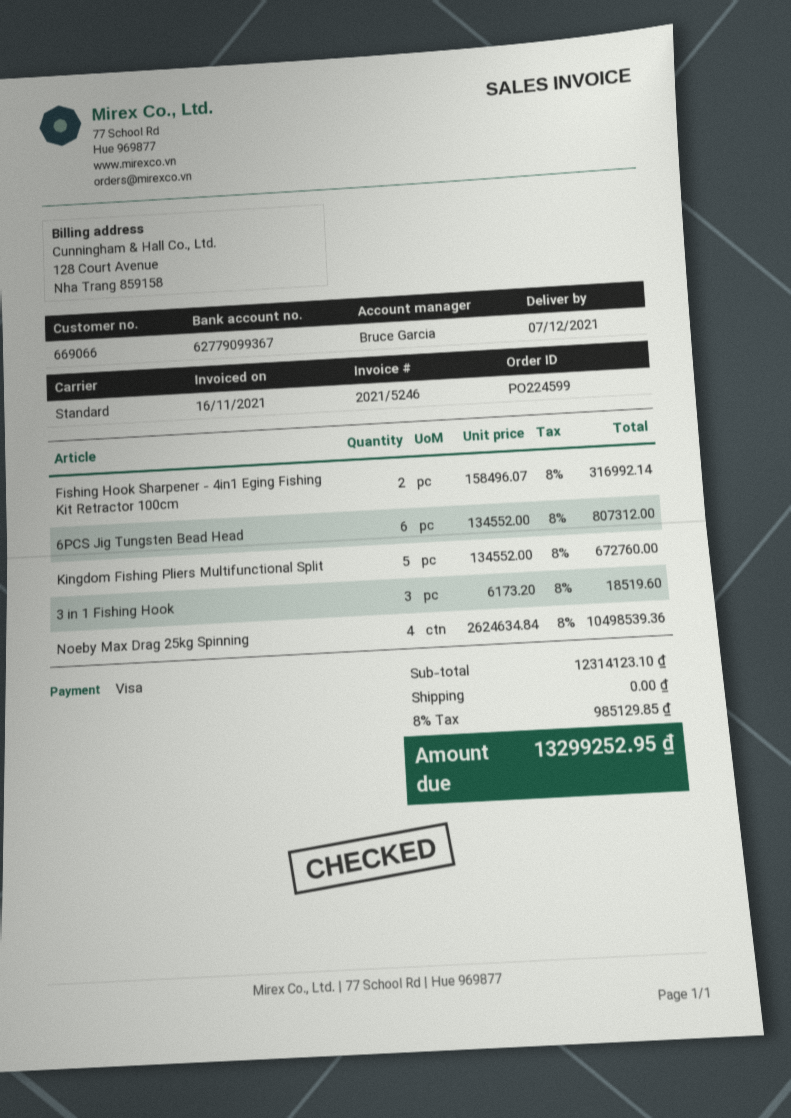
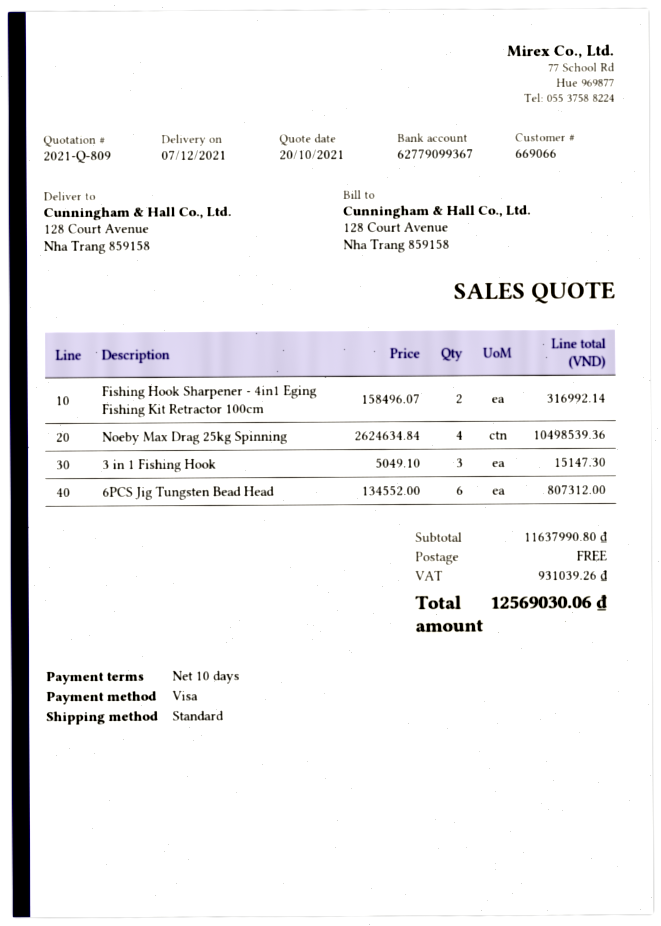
Kingdom Fishing Pliers Multifunctional Split: 5 x 134552.00 = 672760.00 -> none
3 in 1 Fishing Hook: 3 x 6173.20 = 18519.60 -> 3 x 5049.10 = 15147.30
subtotal: 12314123.10 -> 11637990.80
tax: 985129.85 -> 931039.26
total: 13299252.95 -> 12569030.06

